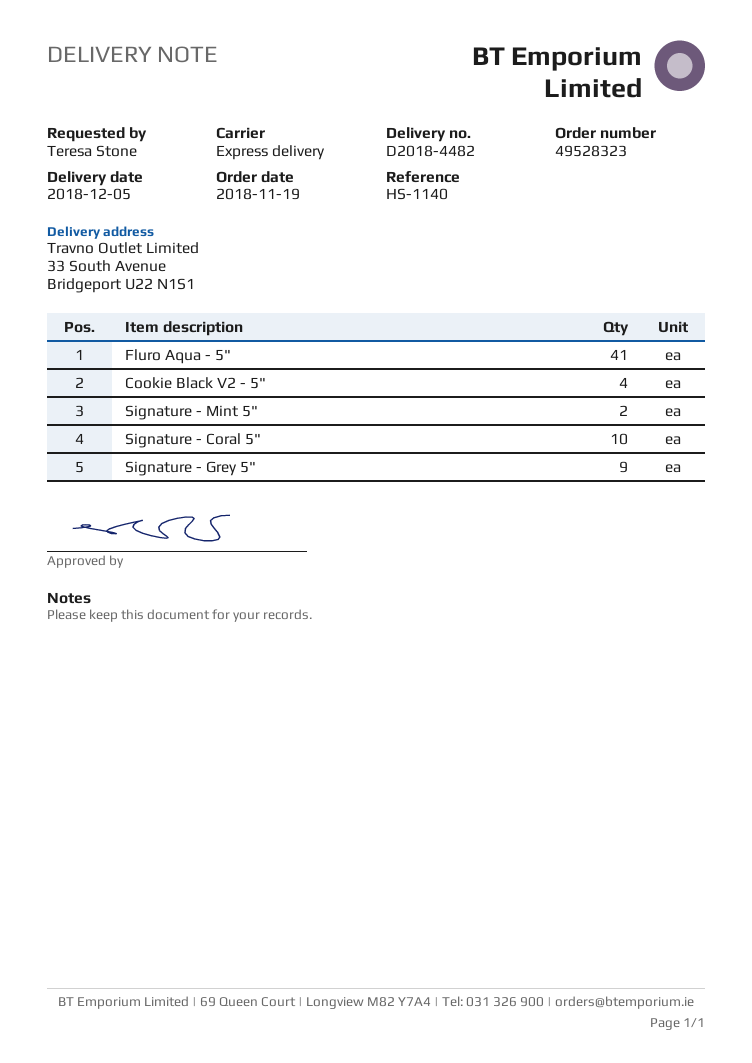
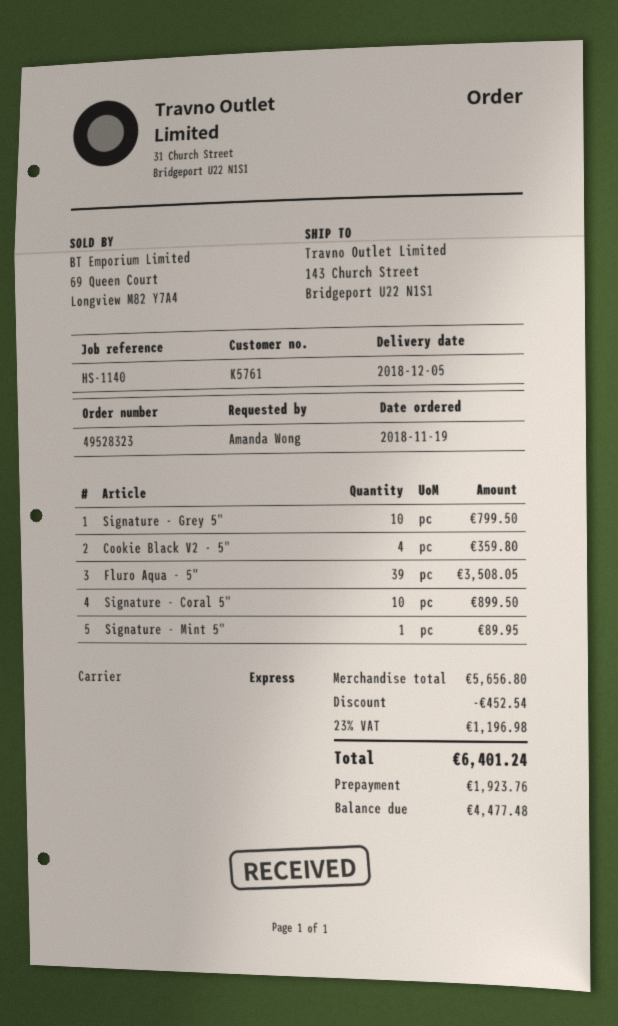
ordered by: Teresa Stone -> Amanda Wong
ship to: 33 South Avenue, Bridgeport U22 N1S1 -> 143 Church Street, Bridgeport U22 N1S1
Fluro Aqua - 5": 41 -> 39
Signature - Mint 5": 2 -> 1
Signature - Grey 5": 9 -> 10

